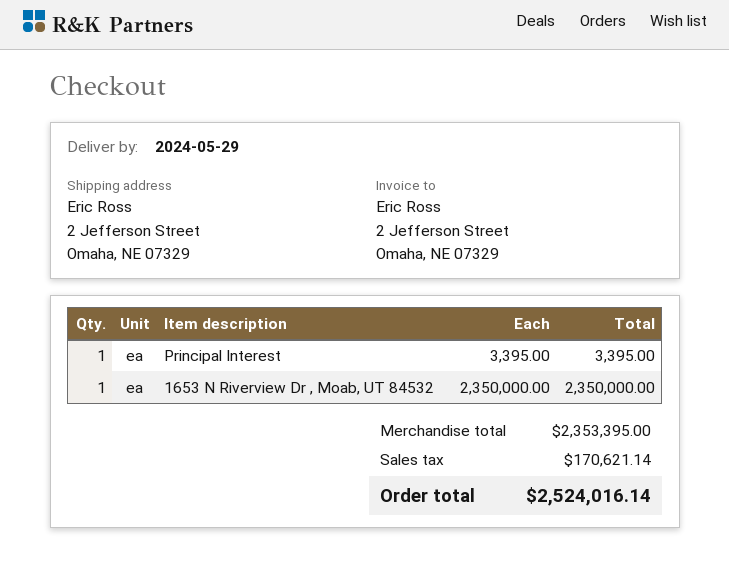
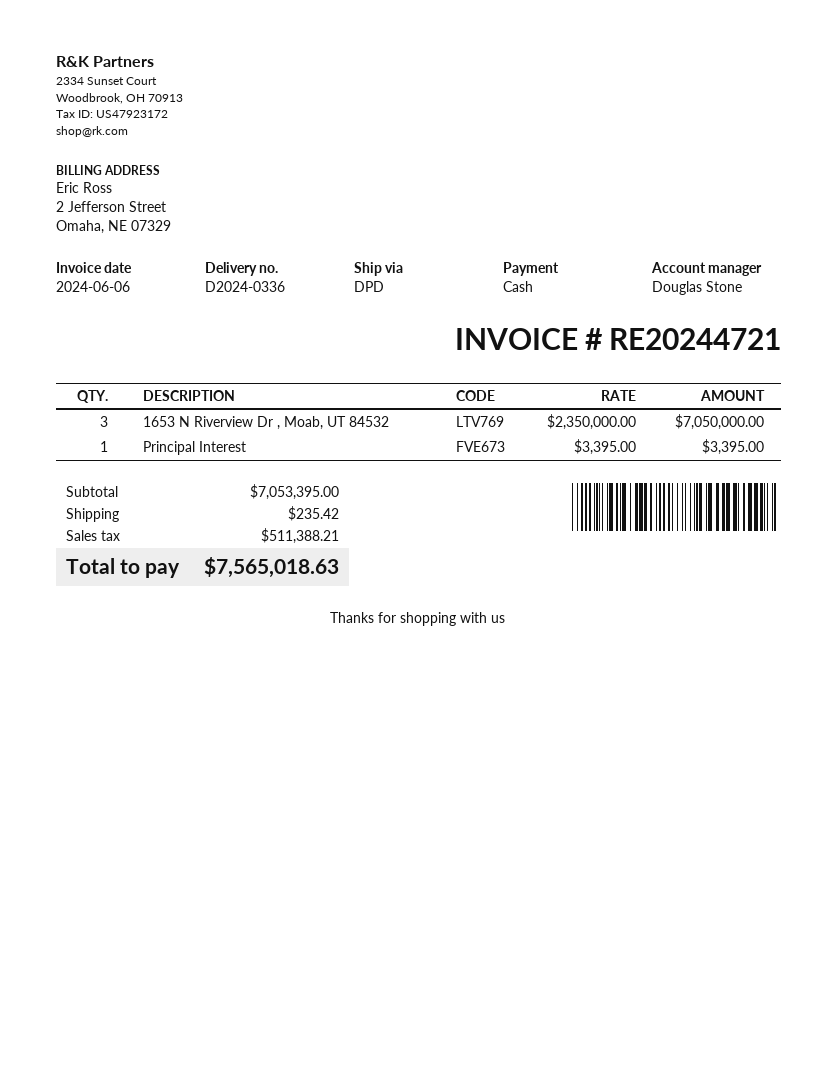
1653 N Riverview Dr , Moab, UT 84532: 1 x 2350000.00 = 2350000.00 -> 3 x 2350000.00 = 7050000.00
subtotal: 2353395.00 -> 7053395.00
shipping: none -> 235.42
tax: 170621.14 -> 511388.21
total: 2524016.14 -> 7565018.63

